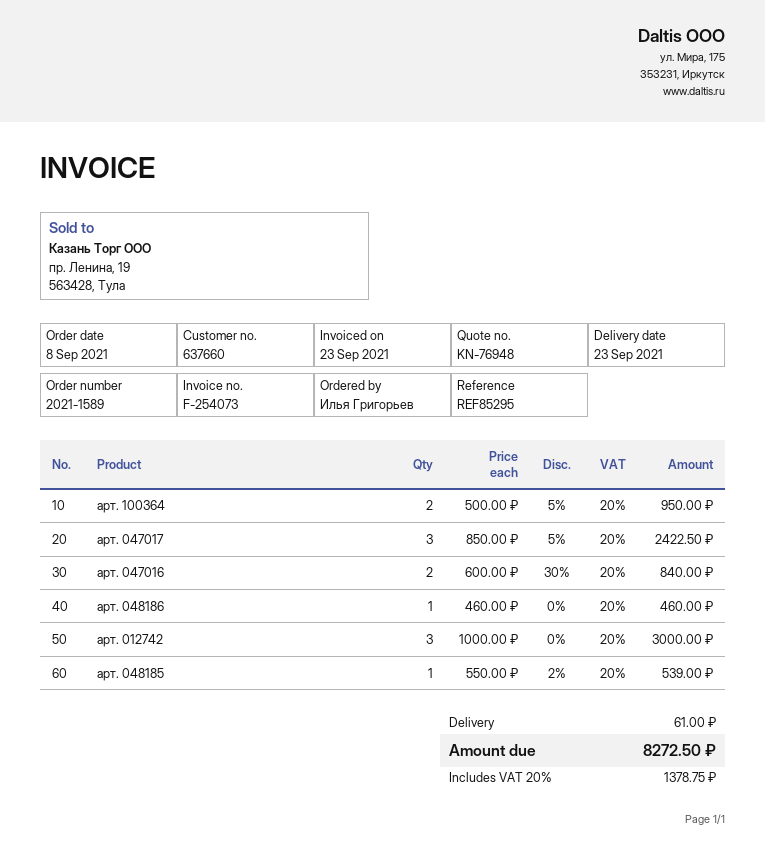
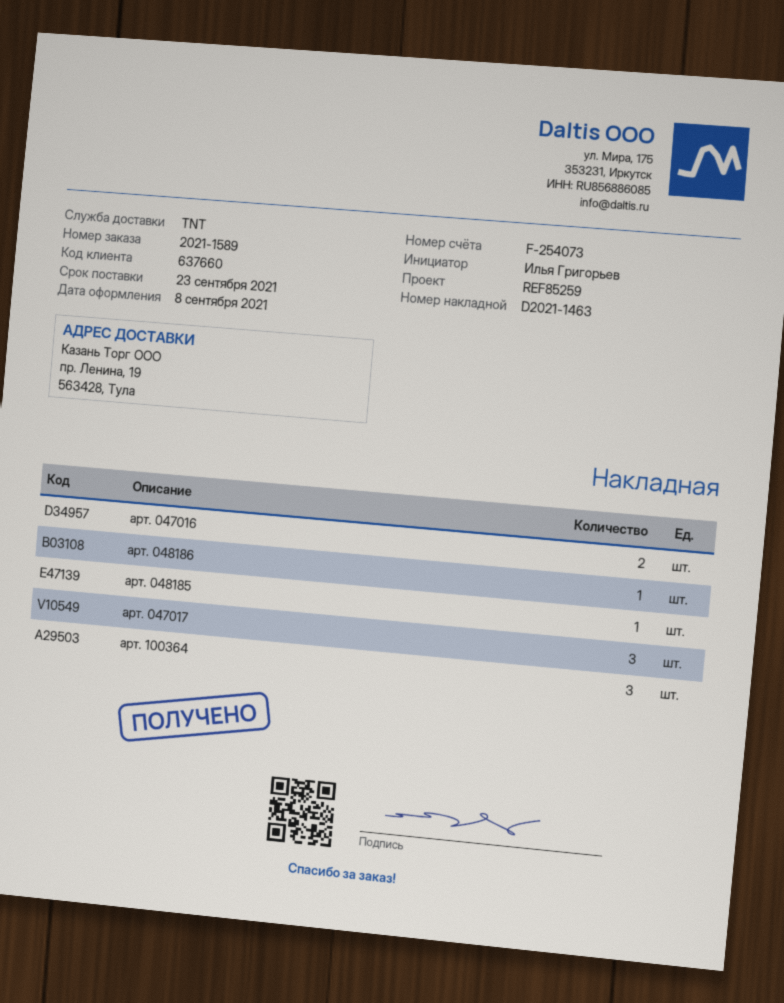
reference: REF85295 -> REF85259
арт. 100364: 2 -> 3
арт. 012742: 3 -> none

